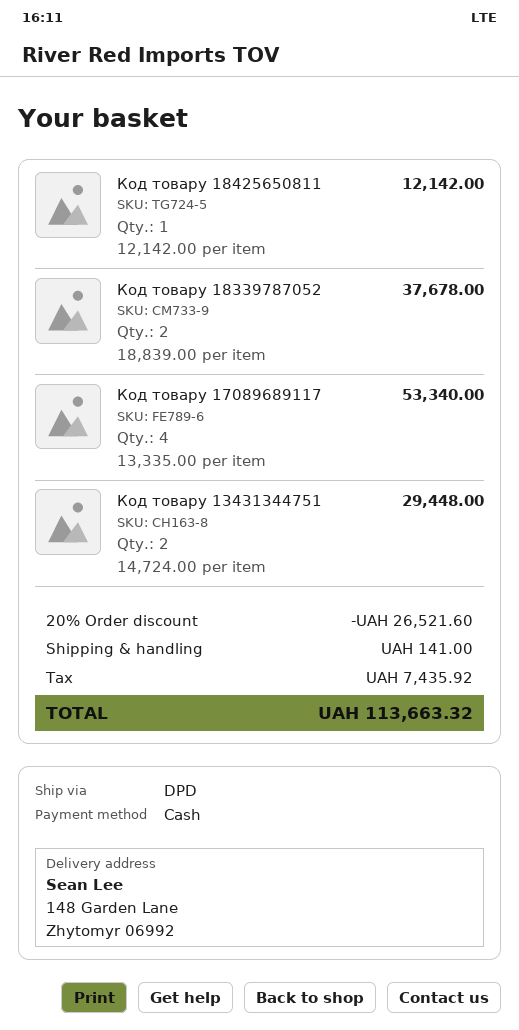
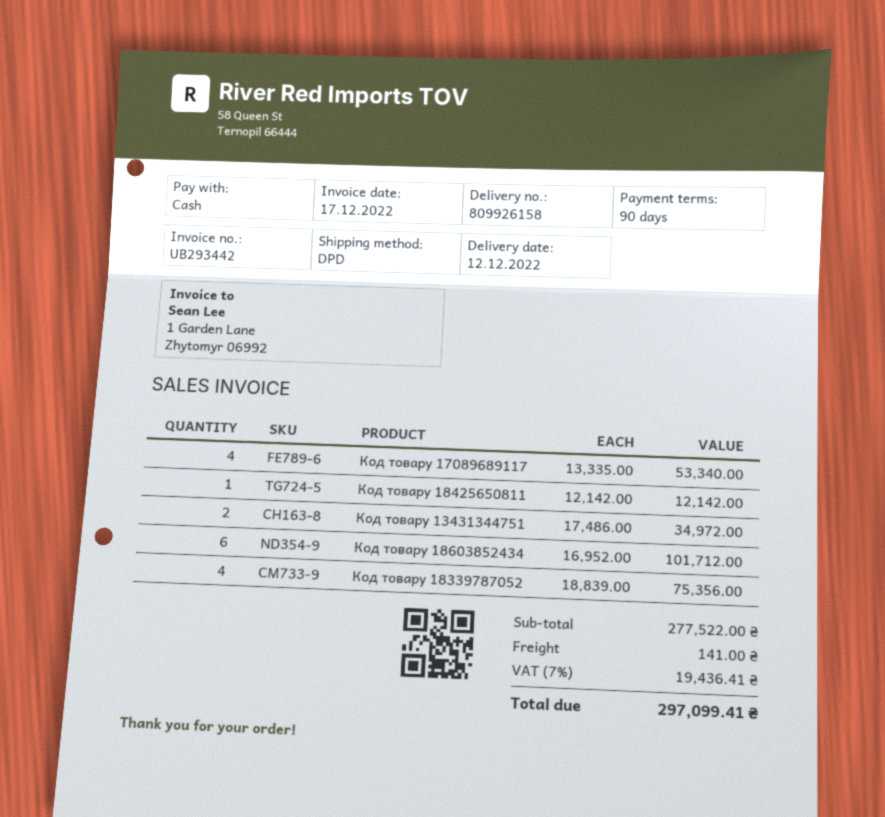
Код товару 18339787052: 2 x 18839.00 = 37678.00 -> 4 x 18839.00 = 75356.00
Код товару 13431344751: 2 x 14724.00 = 29448.00 -> 2 x 17486.00 = 34972.00
Код товару 18603852434: none -> 6 x 16952.00 = 101712.00
discount: 20% = 26521.60 -> none
tax: 7435.92 -> 19436.41
total: 113663.32 -> 297099.41

